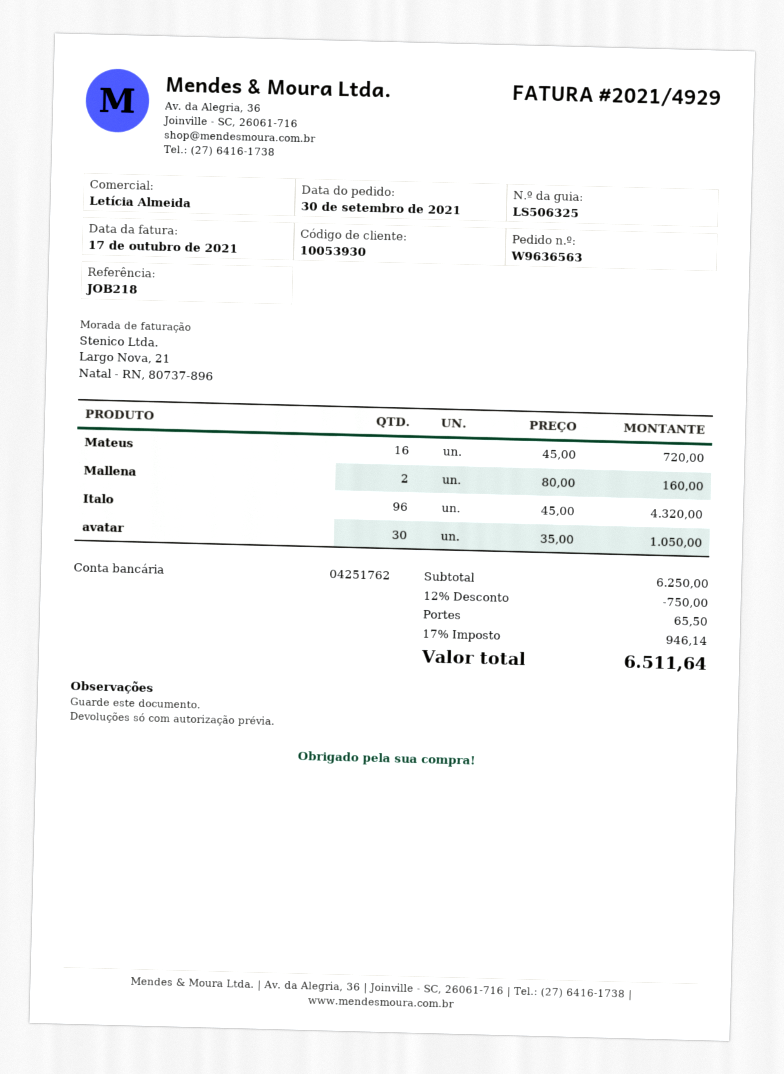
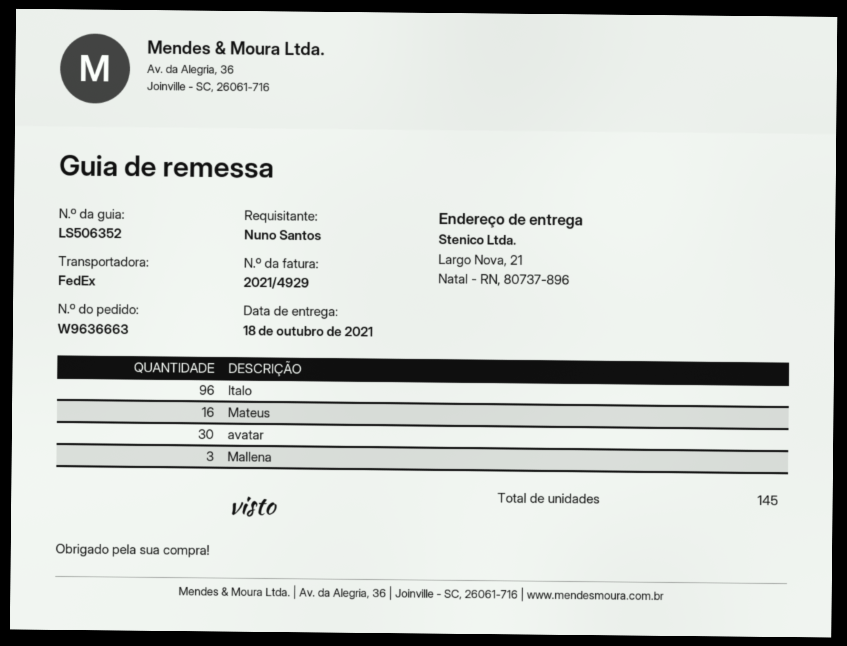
order number: W9636563 -> W9636663
delivery note number: LS506325 -> LS506352
Mallena: 2 -> 3

